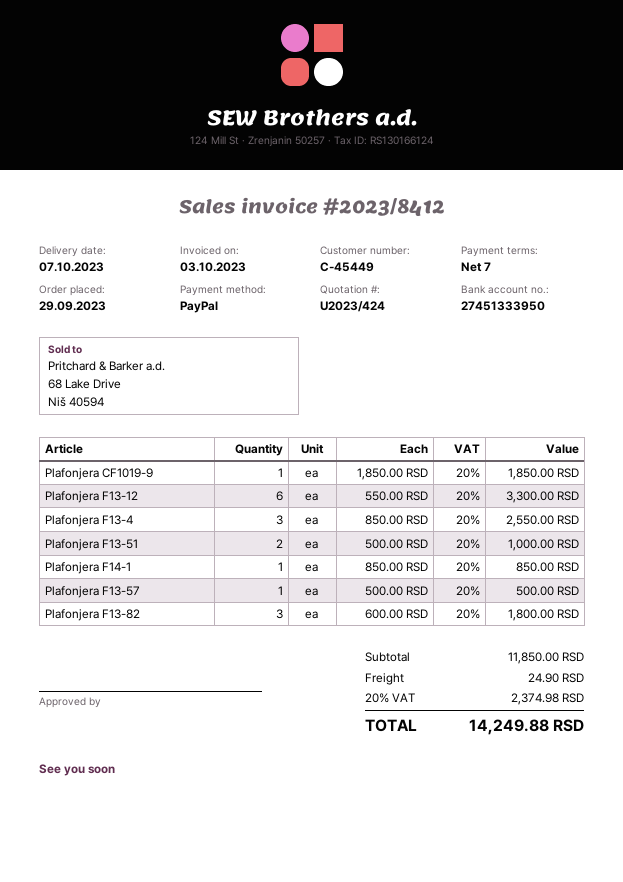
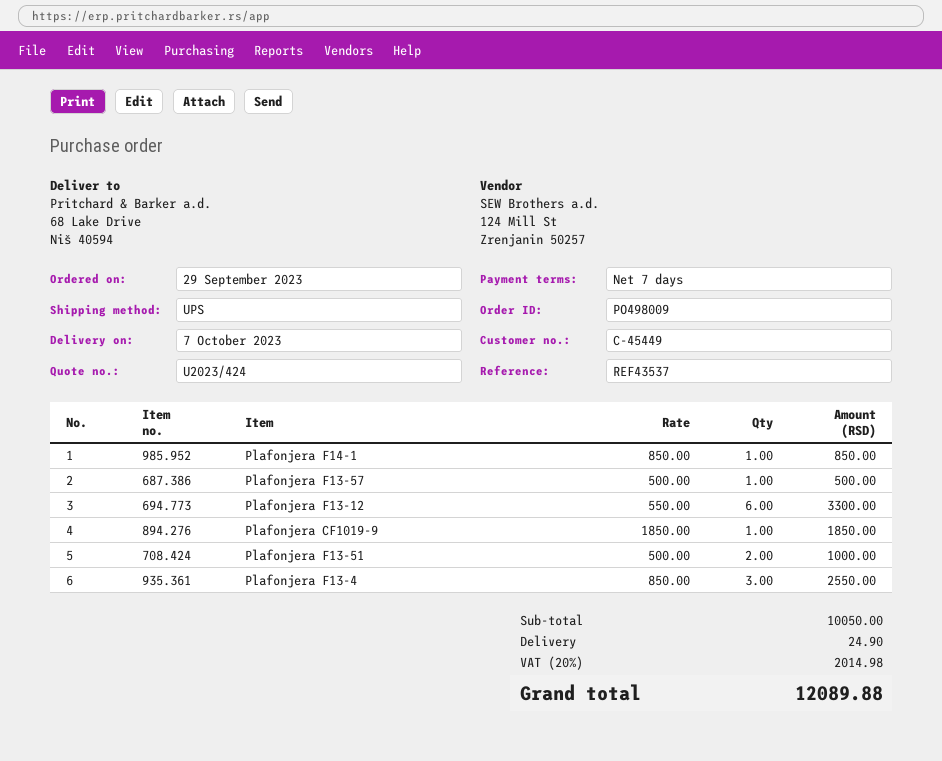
Plafonjera F13-82: 3 x 600.00 = 1800.00 -> none
subtotal: 11850.00 -> 10050.00
tax: 20% = 2374.98 -> 20% = 2014.98
total: 14249.88 -> 12089.88

